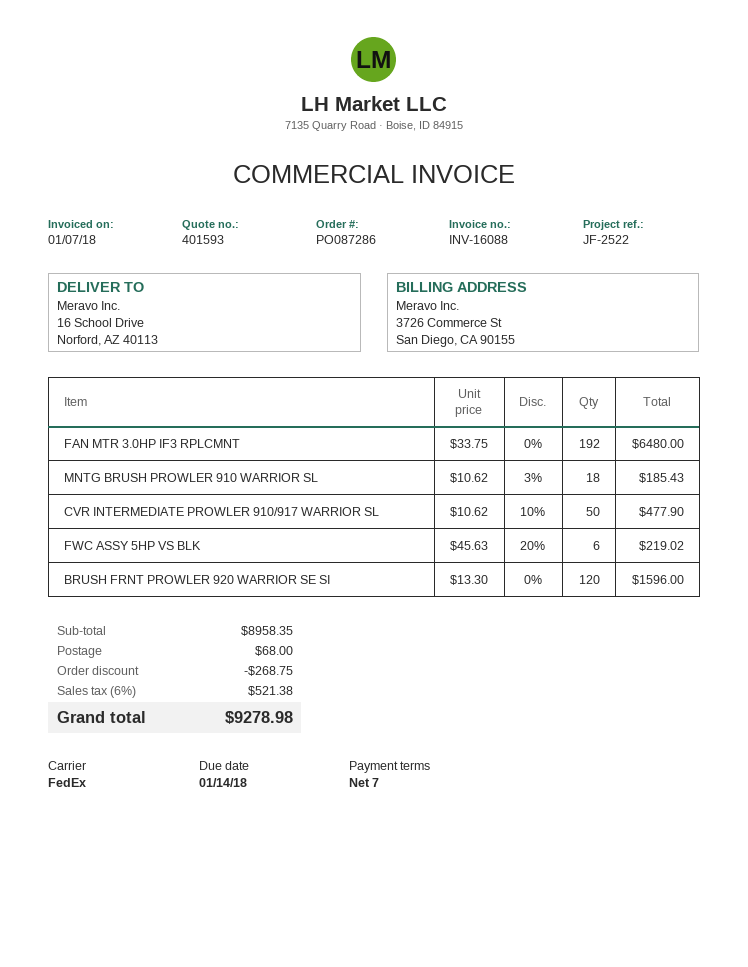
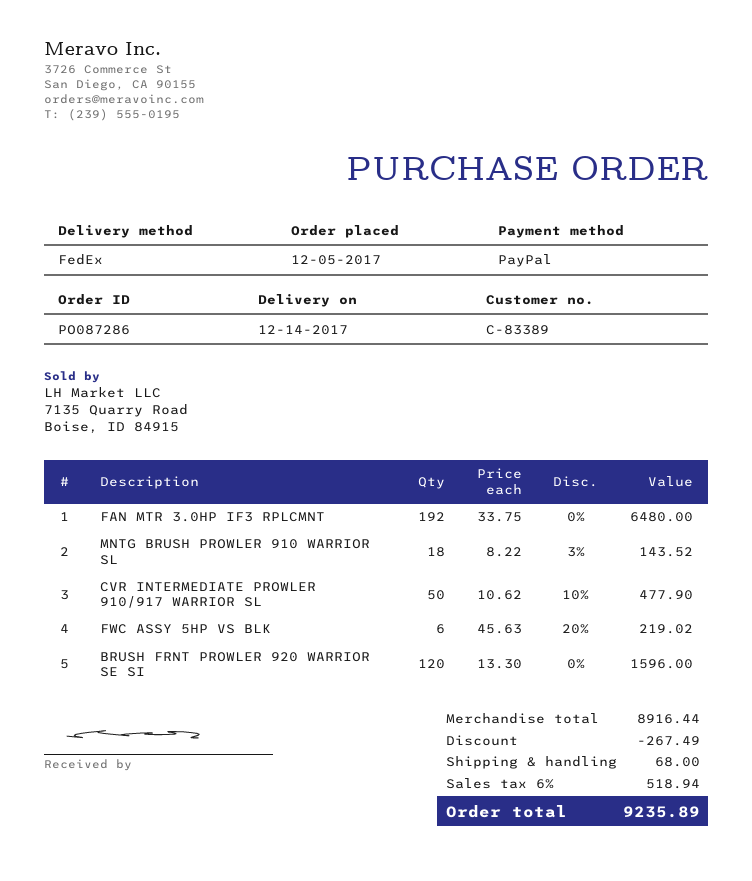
MNTG BRUSH PROWLER 910 WARRIOR SL: 18 x 10.62 - 3% = 185.43 -> 18 x 8.22 - 3% = 143.52
subtotal: 8958.35 -> 8916.44
discount: 268.75 -> 267.49
tax: 6% = 521.38 -> 6% = 518.94
total: 9278.98 -> 9235.89

